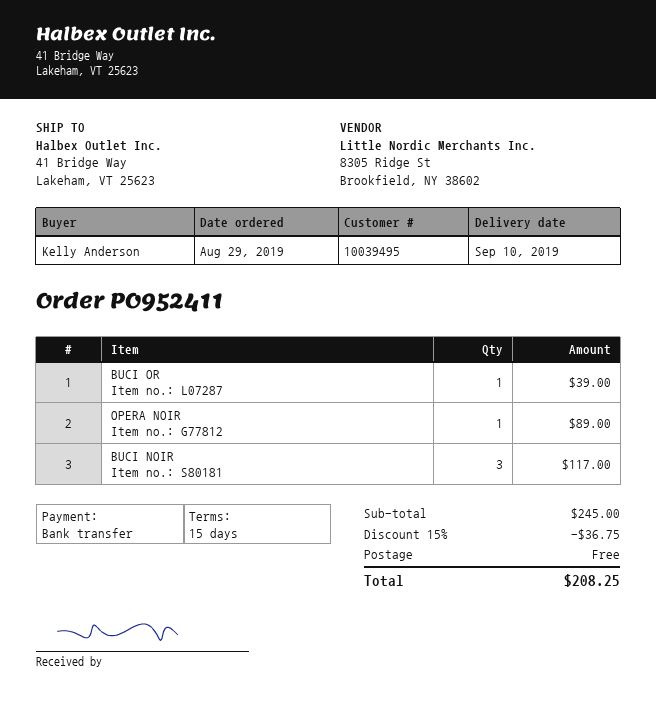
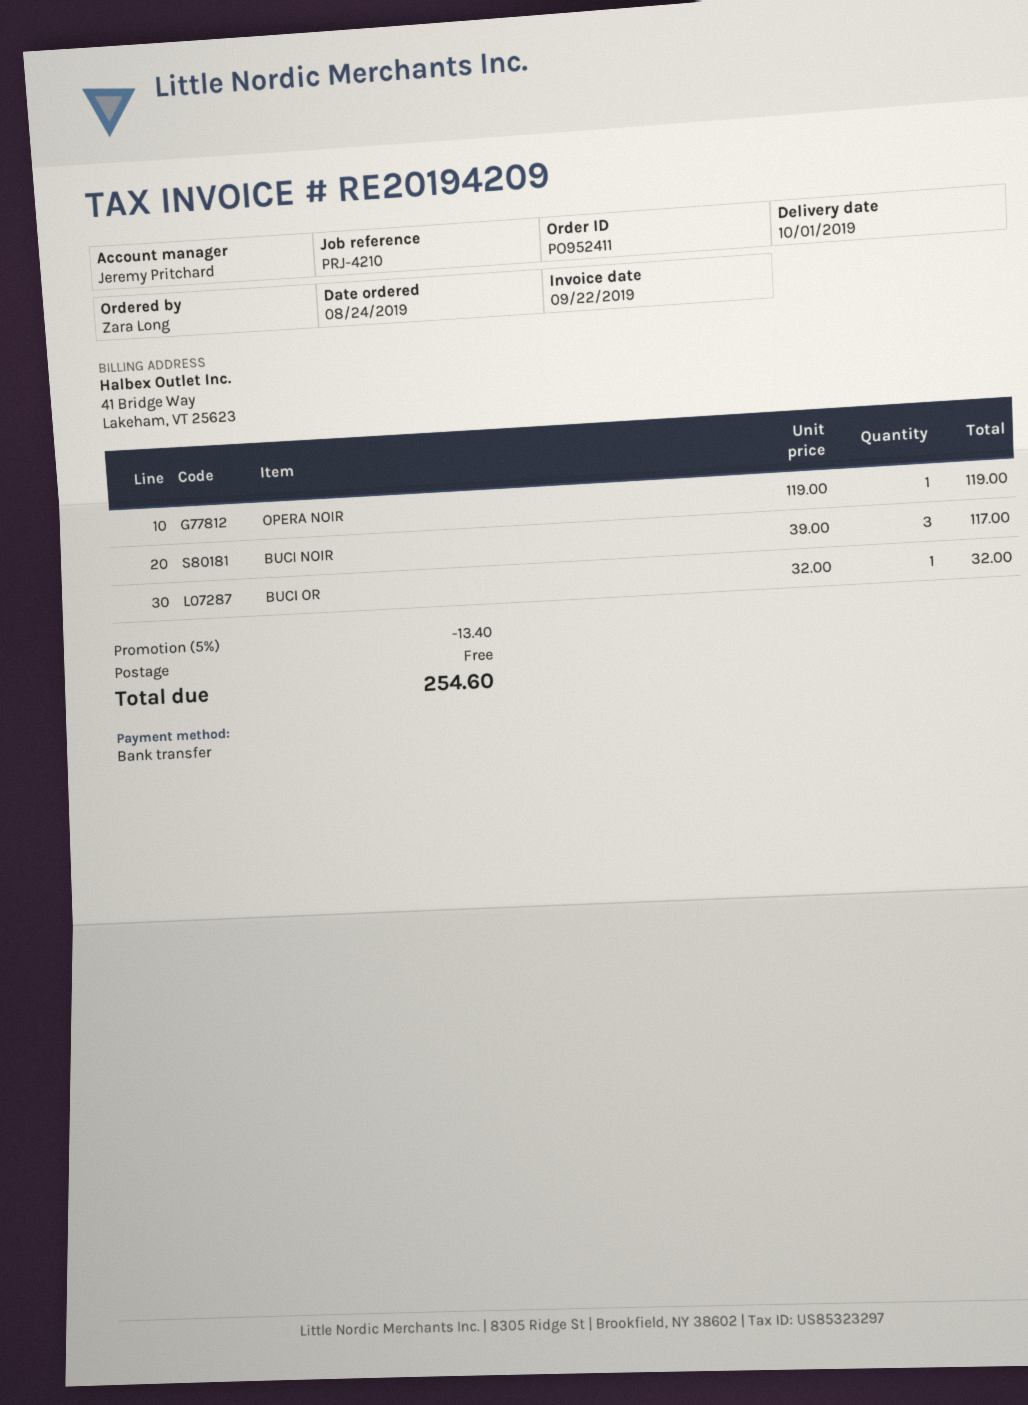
order date: 2019-08-29 -> 2019-08-24
delivery date: 2019-09-10 -> 2019-10-01
ordered by: Kelly Anderson -> Zara Long
BUCI OR: 1 for 39.00 -> 1 for 32.00
OPERA NOIR: 1 for 89.00 -> 1 for 119.00
discount: 15% = 36.75 -> 5% = 13.40
total: 208.25 -> 254.60

